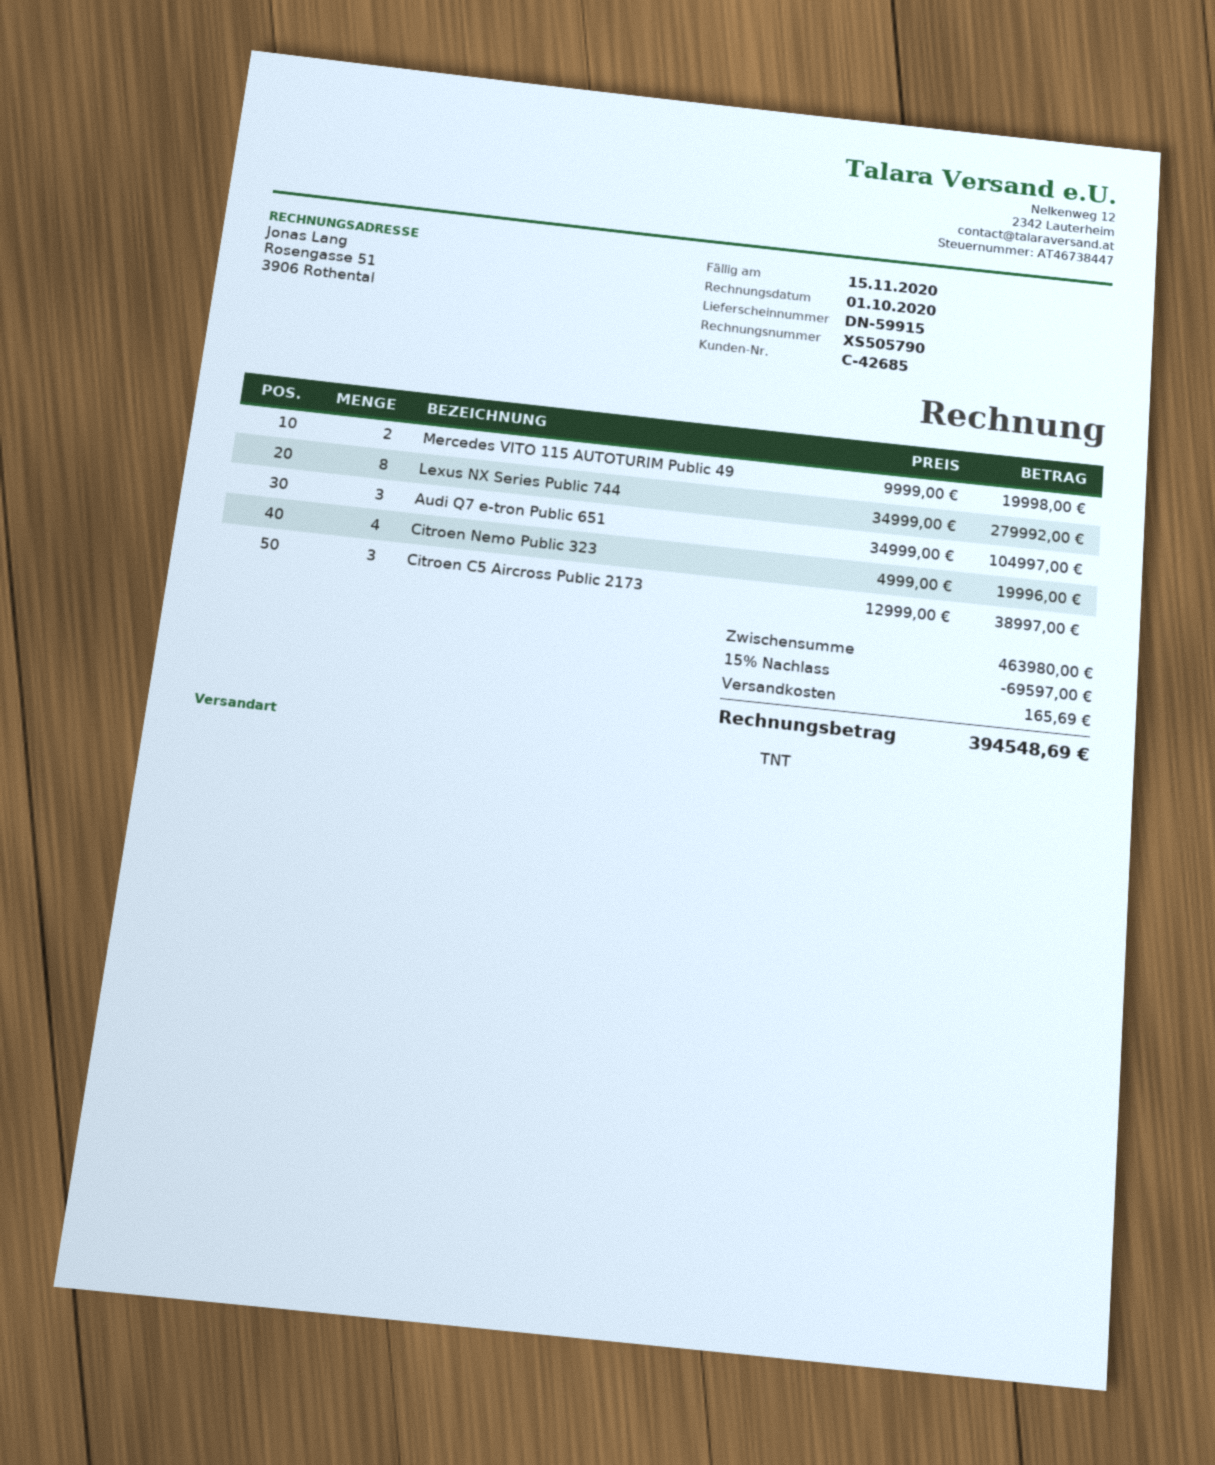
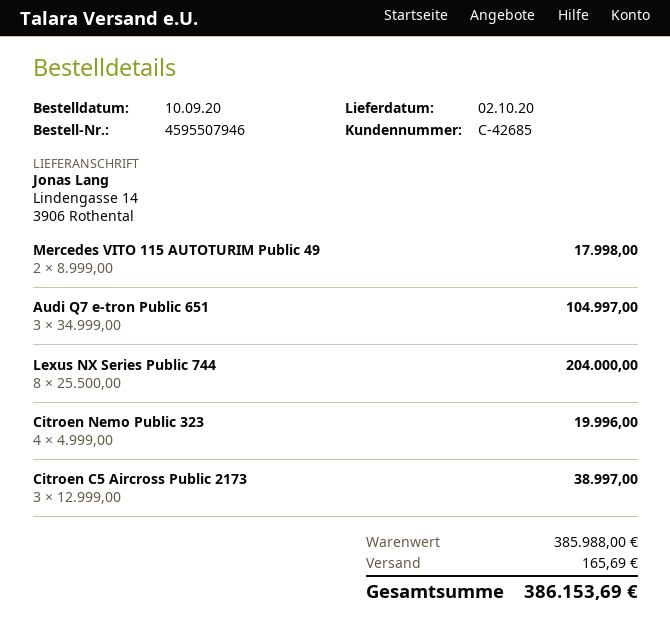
Mercedes VITO 115 AUTOTURIM Public 49: 2 x 9999.00 = 19998.00 -> 2 x 8999.00 = 17998.00
Lexus NX Series Public 744: 8 x 34999.00 = 279992.00 -> 8 x 25500.00 = 204000.00
subtotal: 463980.00 -> 385988.00
discount: 15% = 69597.00 -> none
total: 394548.69 -> 386153.69

